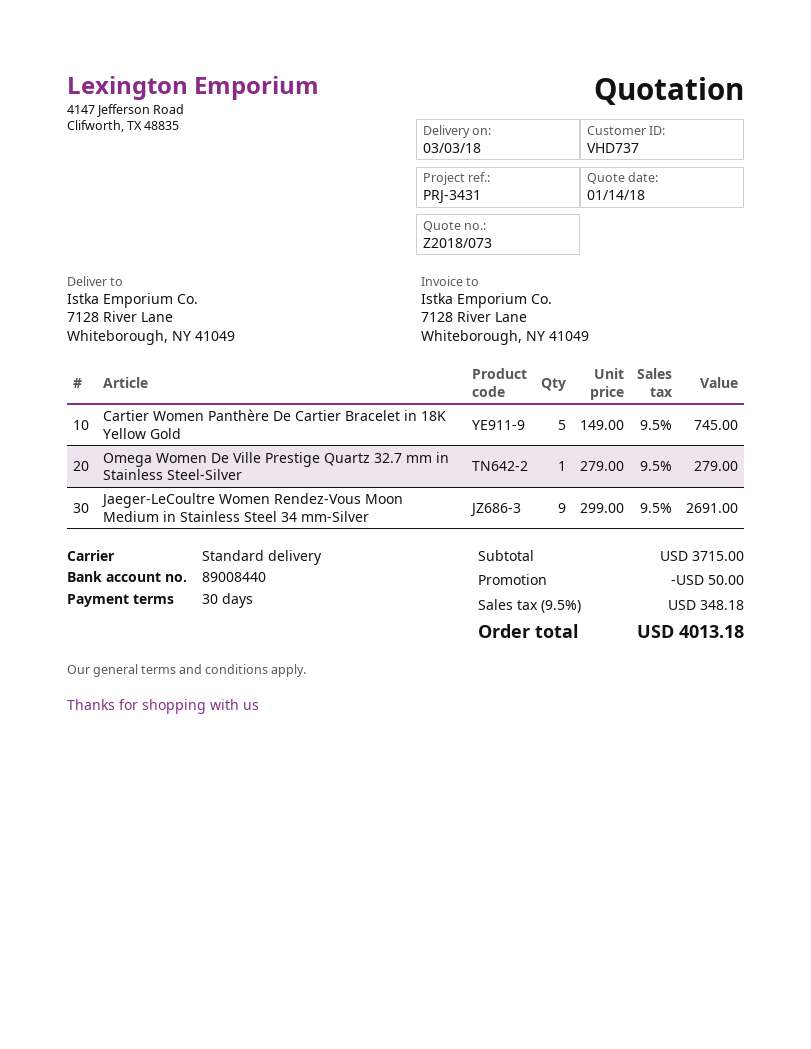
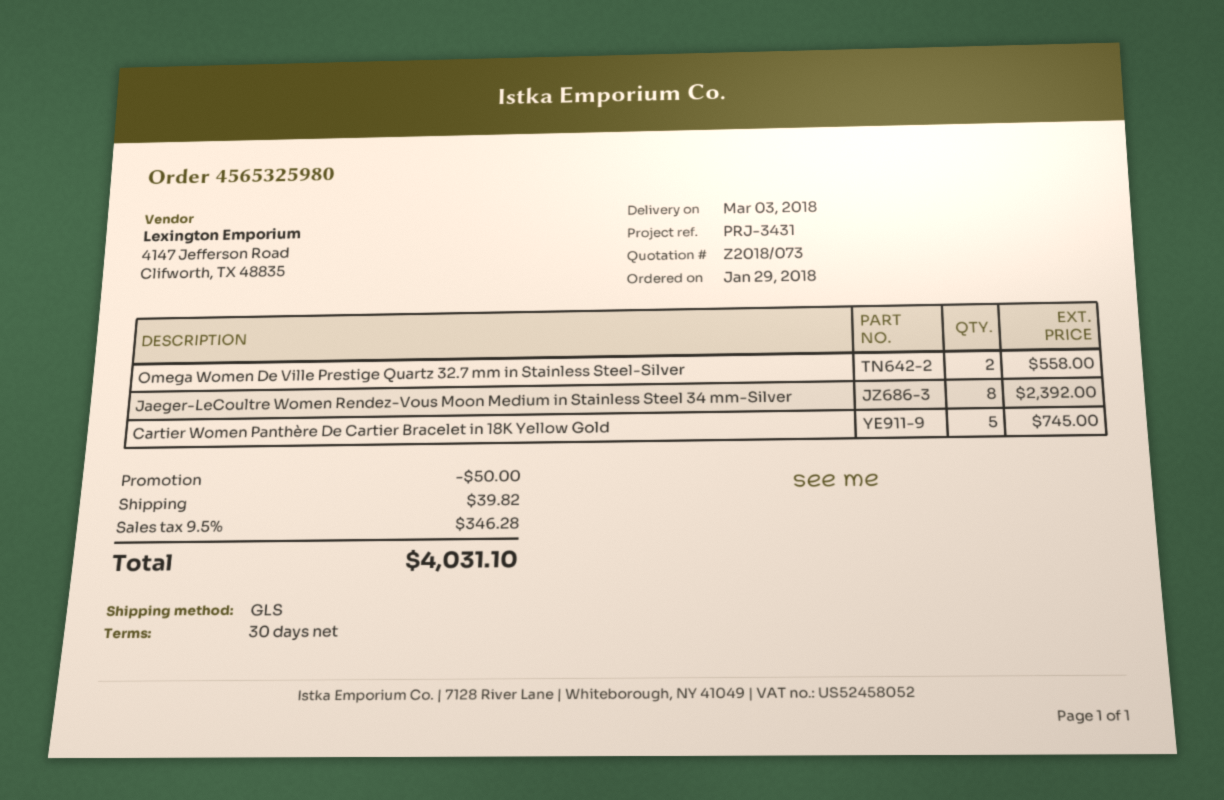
shipping method: standard -> GLS
Omega Women De Ville Prestige Quartz 32.7 mm in Stainless Steel-Silver: 1 for 279.00 -> 2 for 558.00
Jaeger-LeCoultre Women Rendez-Vous Moon Medium in Stainless Steel 34 mm-Silver: 9 for 2691.00 -> 8 for 2392.00
shipping: none -> 39.82
tax: 9.5% = 348.18 -> 9.5% = 346.28
total: 4013.18 -> 4031.10

